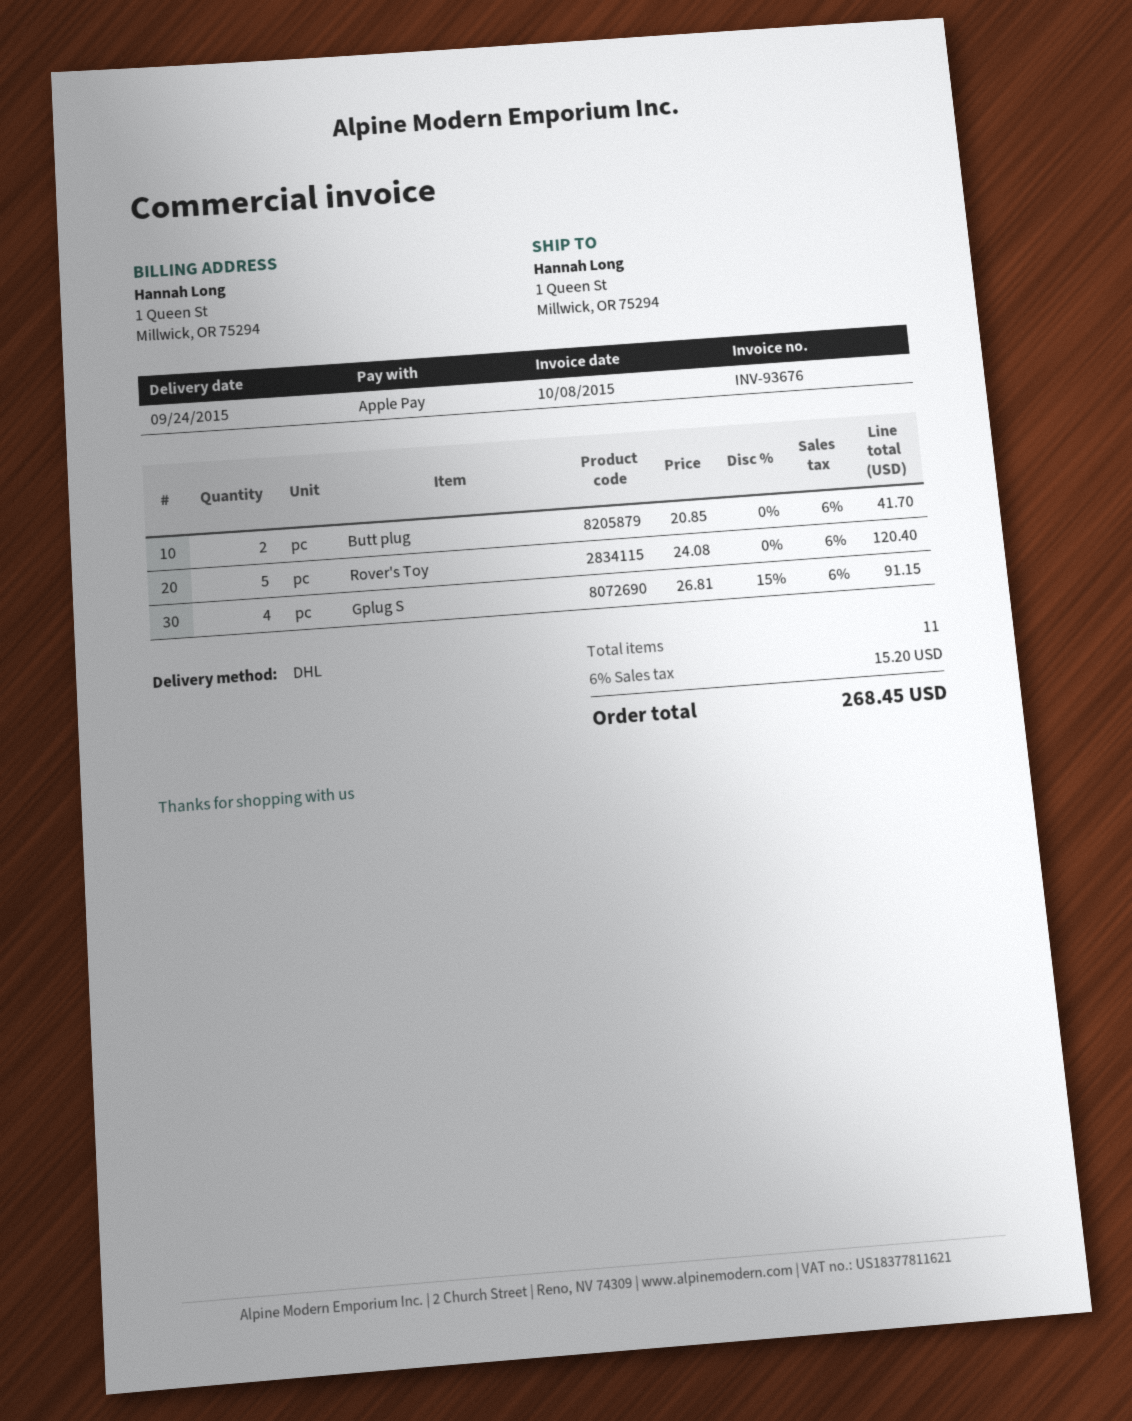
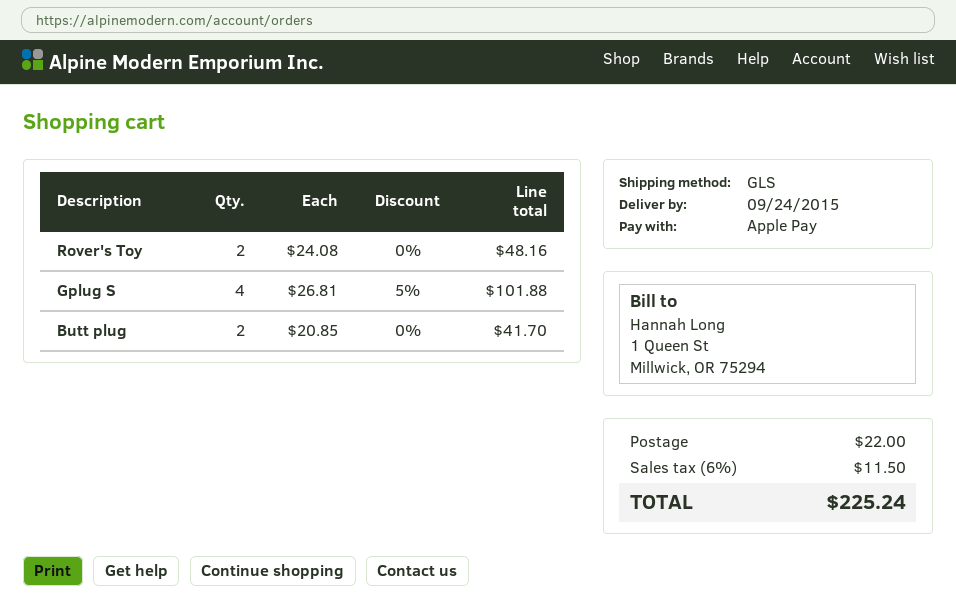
shipping method: DHL -> GLS
Rover's Toy: 5 x 24.08 = 120.40 -> 2 x 24.08 = 48.16
Gplug S: 4 x 26.81 - 15% = 91.15 -> 4 x 26.81 - 5% = 101.88
shipping: none -> 22.00
tax: 6% = 15.20 -> 6% = 11.50
total: 268.45 -> 225.24

